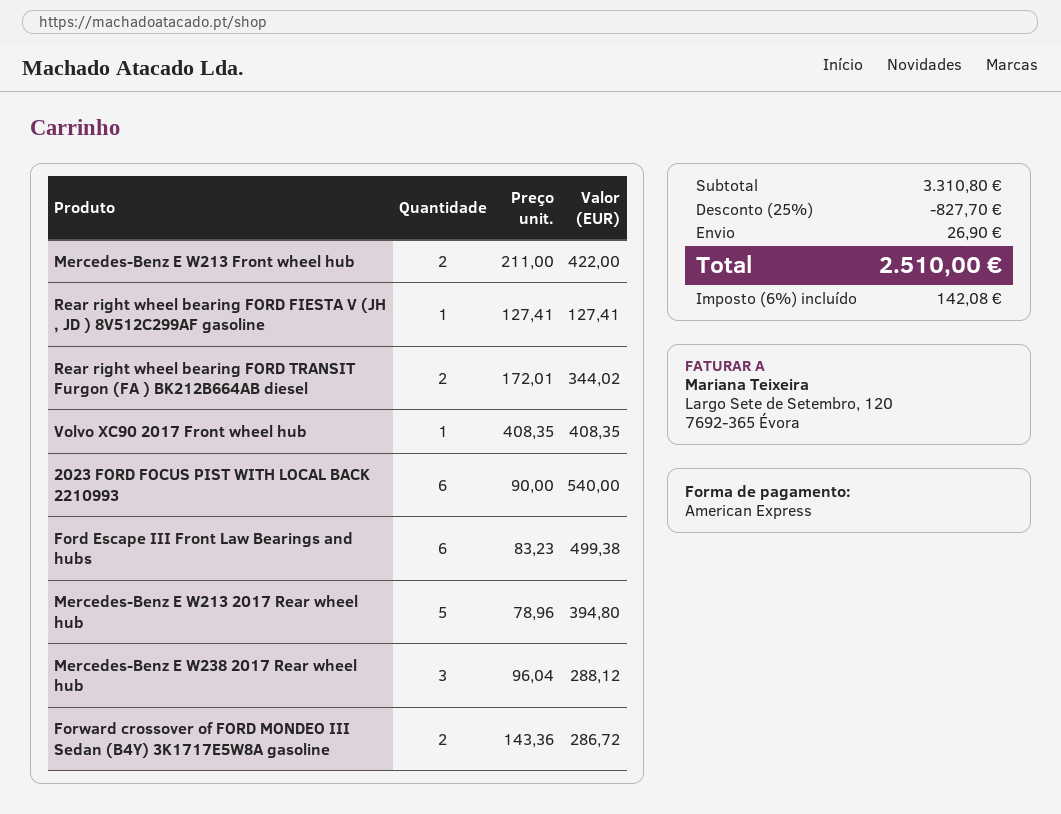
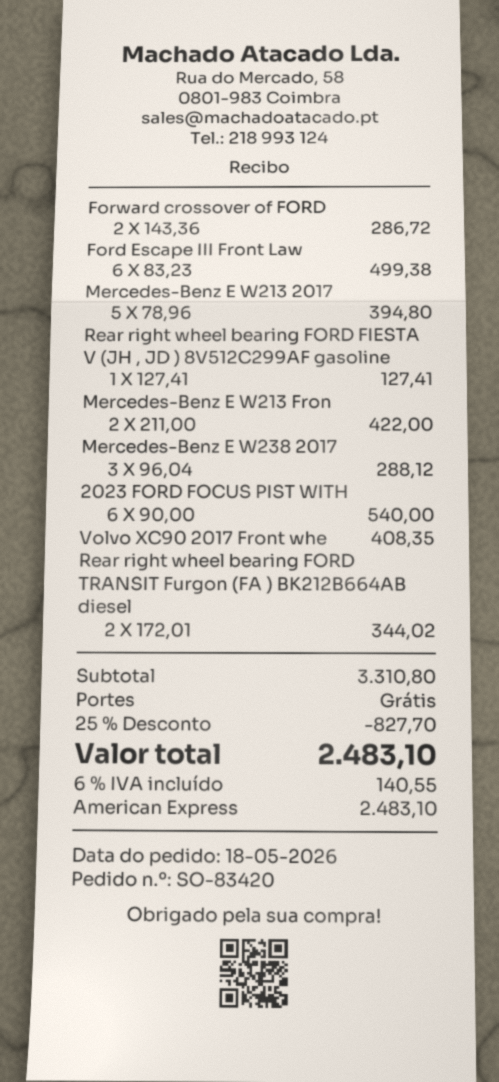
shipping: 26.90 -> 0.00
tax: 6% = 142.08 -> 6% = 140.55
total: 2510.00 -> 2483.10

